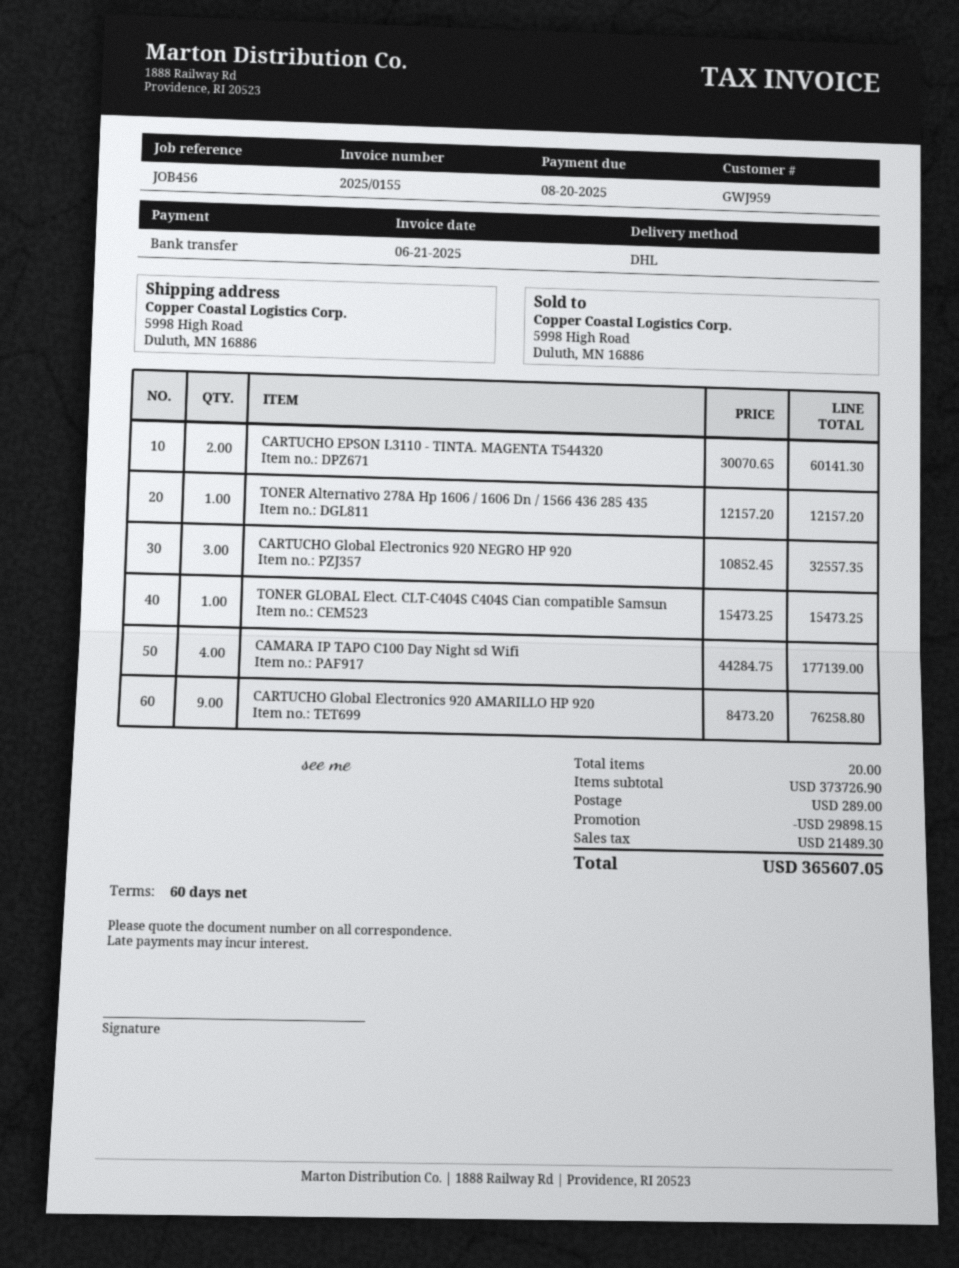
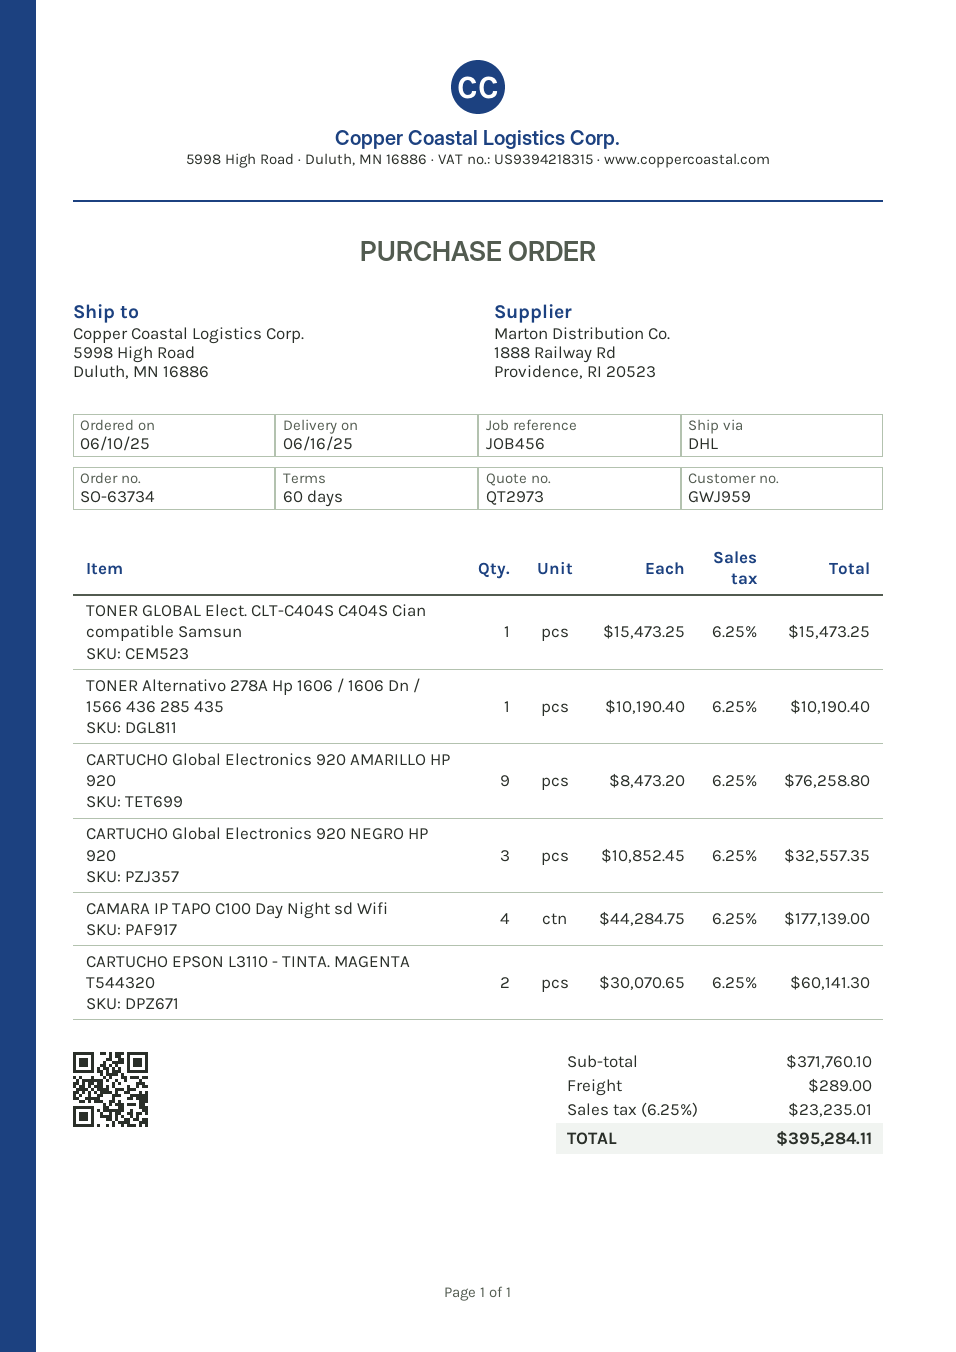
TONER Alternativo 278A Hp 1606 / 1606 Dn / 1566 436 285 435: 1 x 12157.20 = 12157.20 -> 1 x 10190.40 = 10190.40
subtotal: 373726.90 -> 371760.10
discount: 29898.15 -> none
tax: 21489.30 -> 23235.01
total: 365607.05 -> 395284.11

